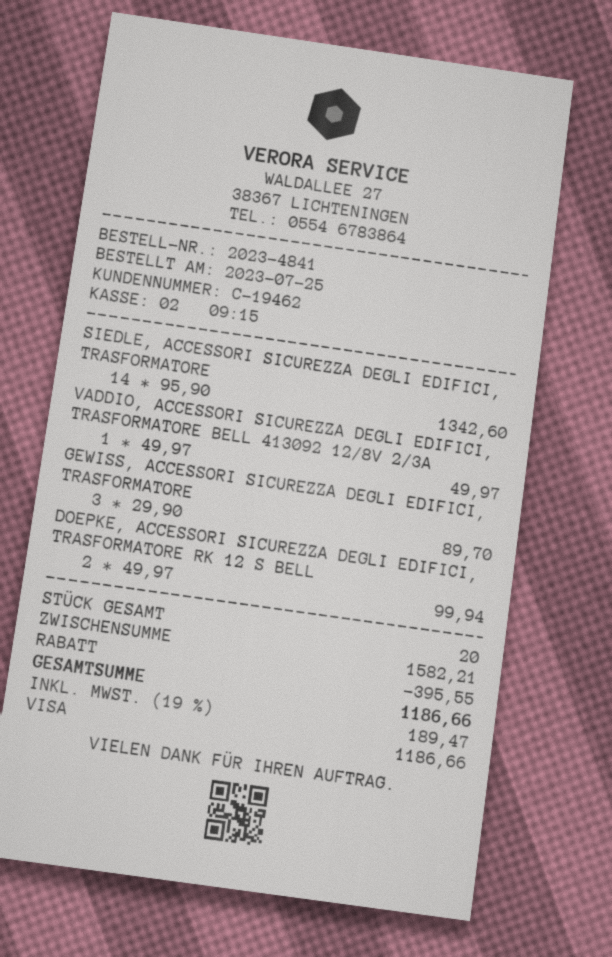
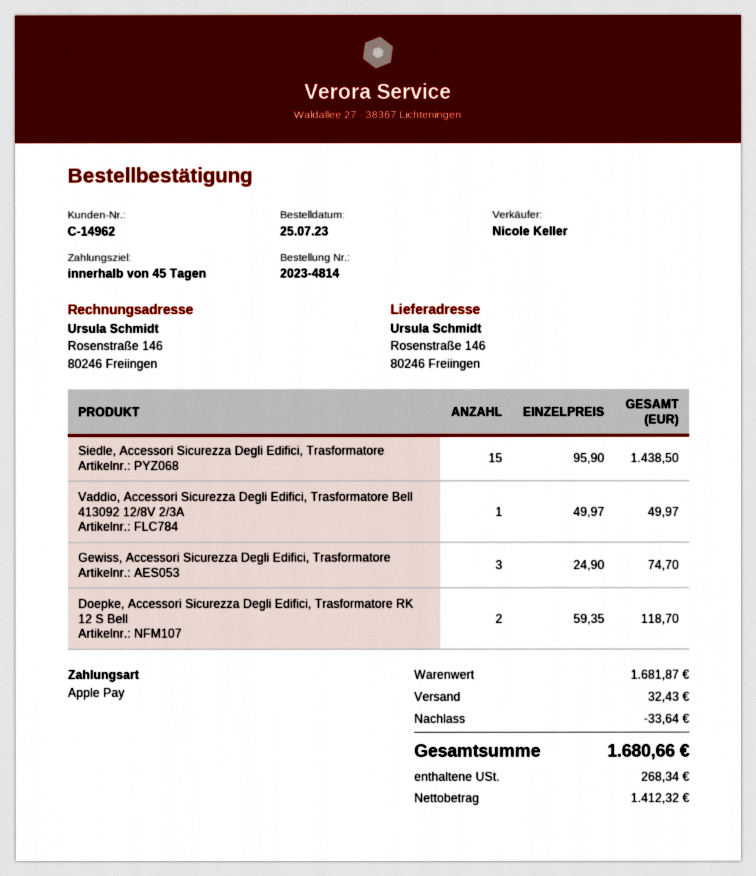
order number: 2023-4841 -> 2023-4814
customer number: C-19462 -> C-14962
payment method: Visa -> Apple Pay
SIEDLE, ACCESSORI SICUREZZA DEGLI EDIFICI, TRASFORMATORE: 14 x 95.90 = 1342.60 -> 15 x 95.90 = 1438.50
GEWISS, ACCESSORI SICUREZZA DEGLI EDIFICI, TRASFORMATORE: 3 x 29.90 = 89.70 -> 3 x 24.90 = 74.70
DOEPKE, ACCESSORI SICUREZZA DEGLI EDIFICI, TRASFORMATORE RK 12 S BELL: 2 x 49.97 = 99.94 -> 2 x 59.35 = 118.70
subtotal: 1582.21 -> 1681.87
discount: 395.55 -> 33.64
shipping: none -> 32.43
tax: 189.47 -> 268.34
total: 1186.66 -> 1680.66

